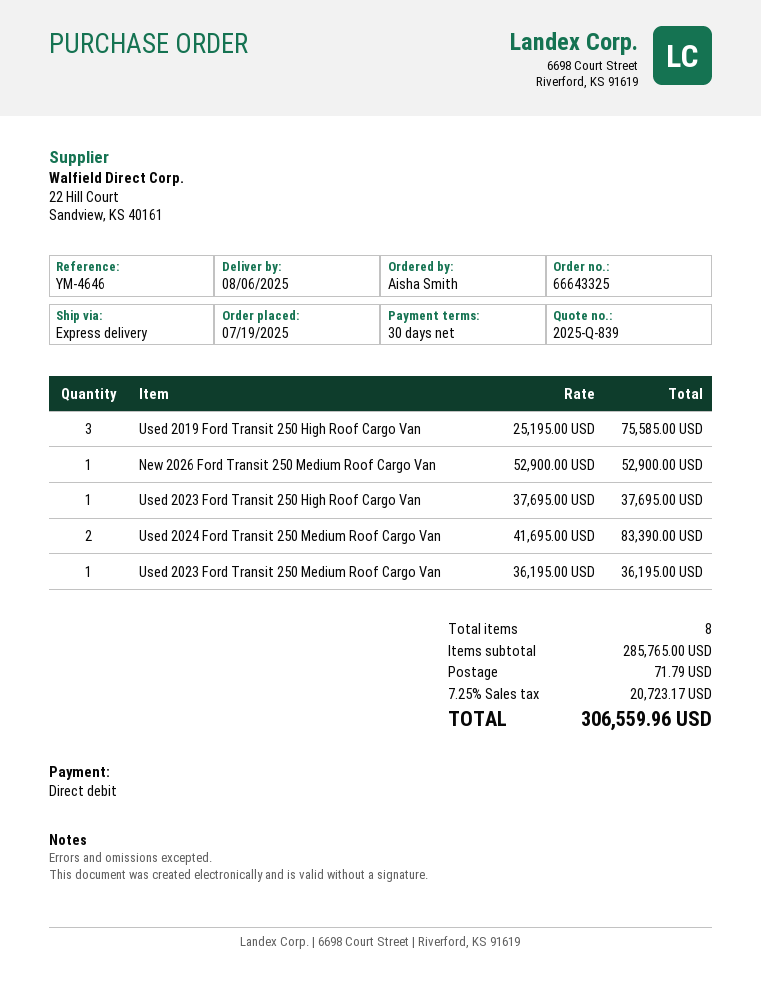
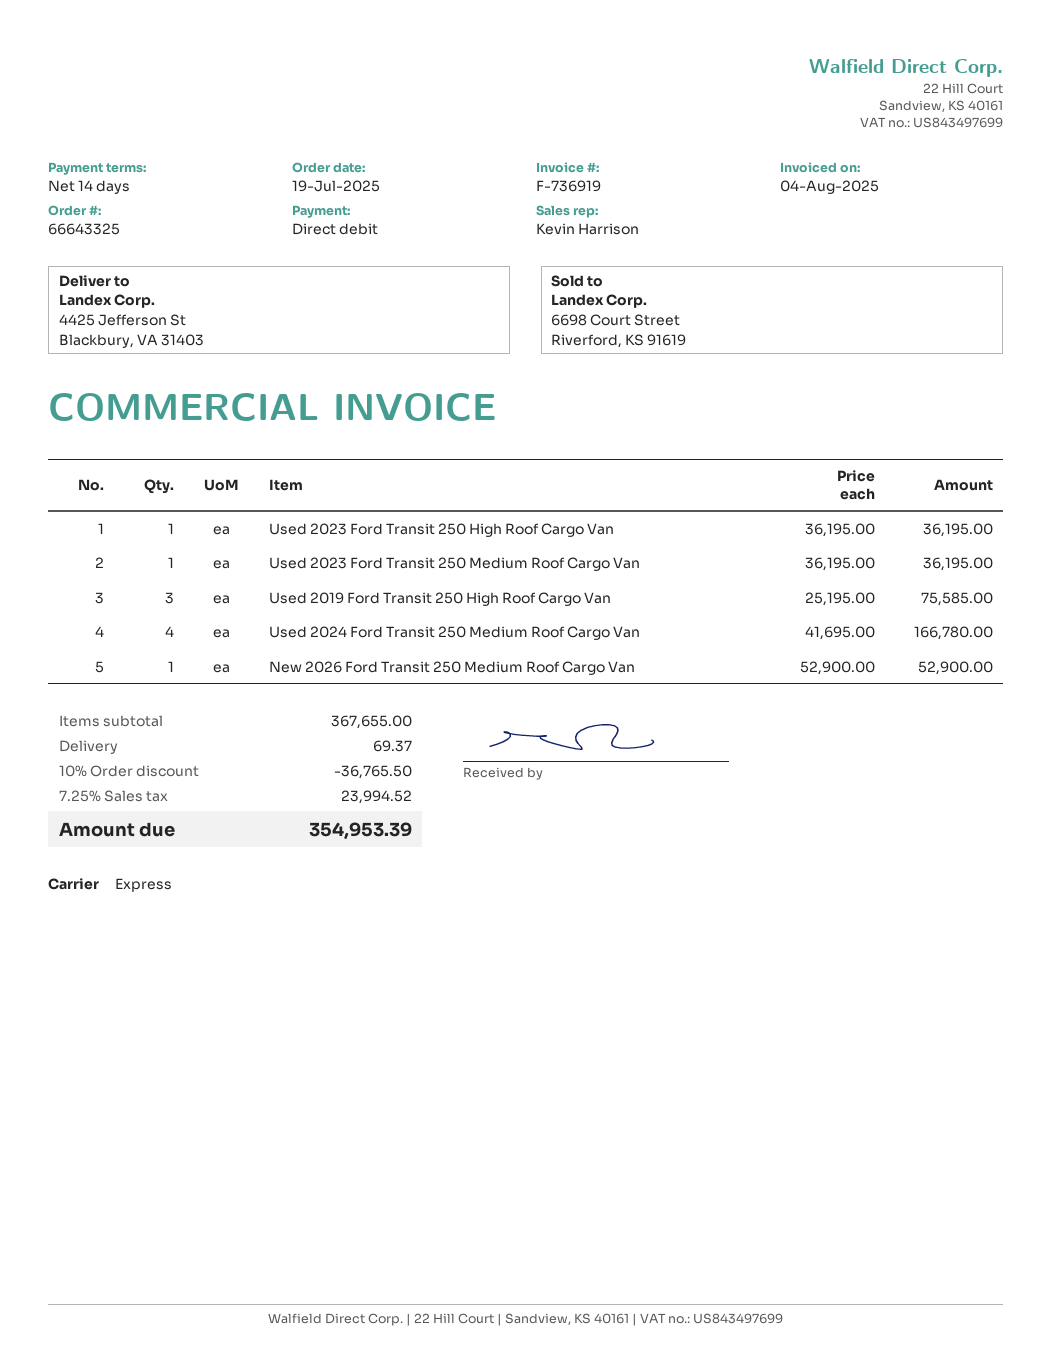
payment terms: 30 days -> 14 days
Used 2023 Ford Transit 250 High Roof Cargo Van: 1 x 37695.00 = 37695.00 -> 1 x 36195.00 = 36195.00
Used 2024 Ford Transit 250 Medium Roof Cargo Van: 2 x 41695.00 = 83390.00 -> 4 x 41695.00 = 166780.00
subtotal: 285765.00 -> 367655.00
discount: none -> 10% = 36765.50
shipping: 71.79 -> 69.37
tax: 7.25% = 20723.17 -> 7.25% = 23994.52
total: 306559.96 -> 354953.39

